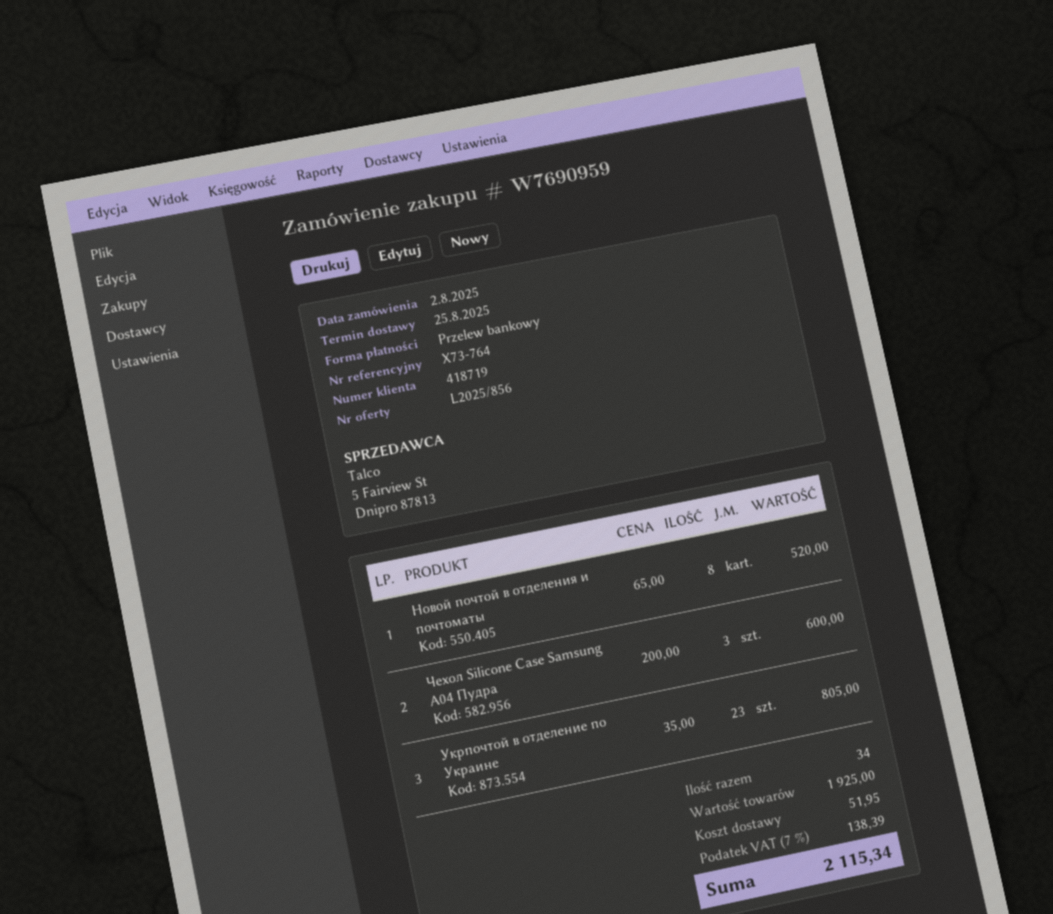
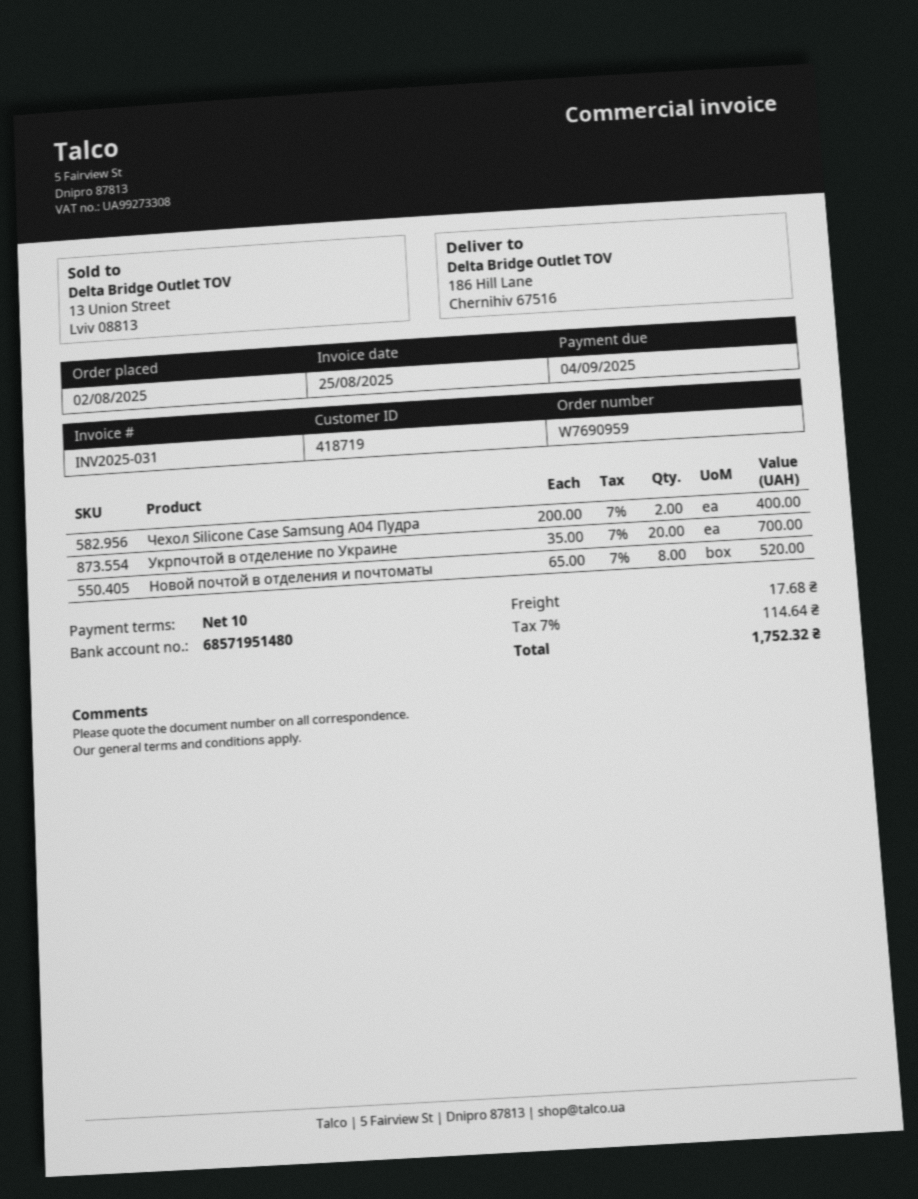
Чехол Silicone Case Samsung A04 Пудра: 3 x 200.00 = 600.00 -> 2 x 200.00 = 400.00
Укрпочтой в отделение по Украине: 23 x 35.00 = 805.00 -> 20 x 35.00 = 700.00
shipping: 51.95 -> 17.68
tax: 7% = 138.39 -> 7% = 114.64
total: 2115.34 -> 1752.32

